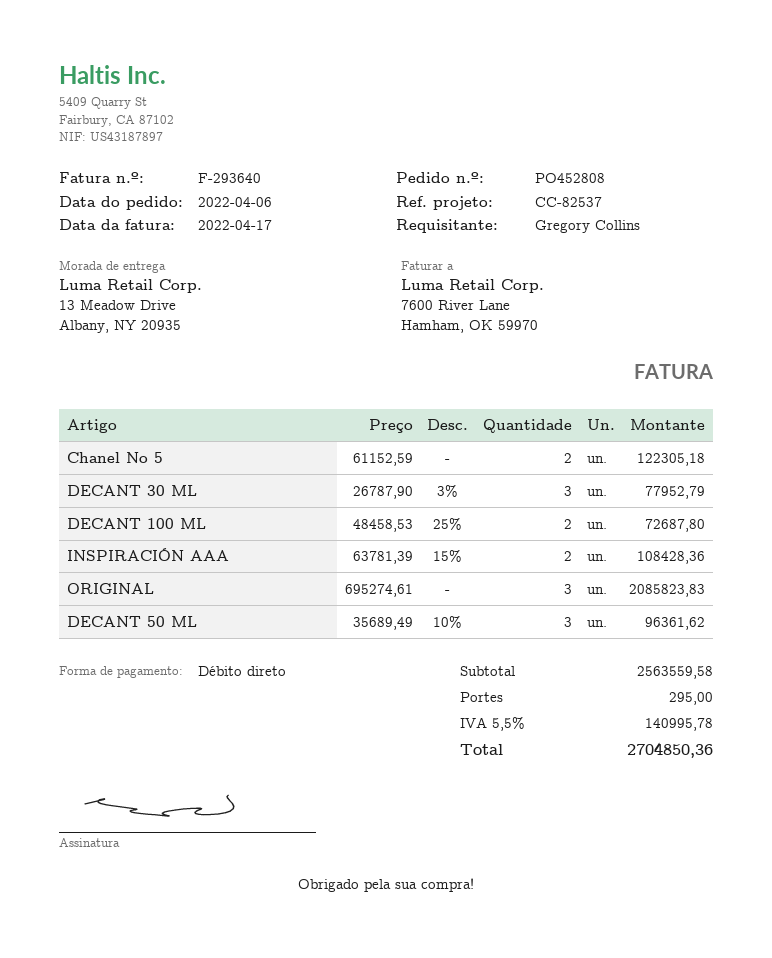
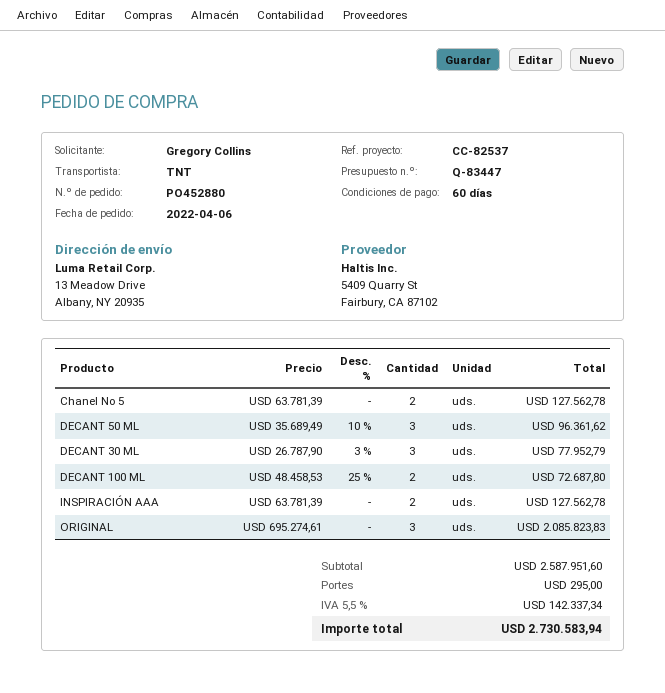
order number: PO452808 -> PO452880
Chanel No 5: 2 x 61152.59 = 122305.18 -> 2 x 63781.39 = 127562.78
INSPIRACIÓN AAA: 2 x 63781.39 - 15% = 108428.36 -> 2 x 63781.39 = 127562.78
subtotal: 2563559.58 -> 2587951.60
tax: 5.5% = 140995.78 -> 5.5% = 142337.34
total: 2704850.36 -> 2730583.94

